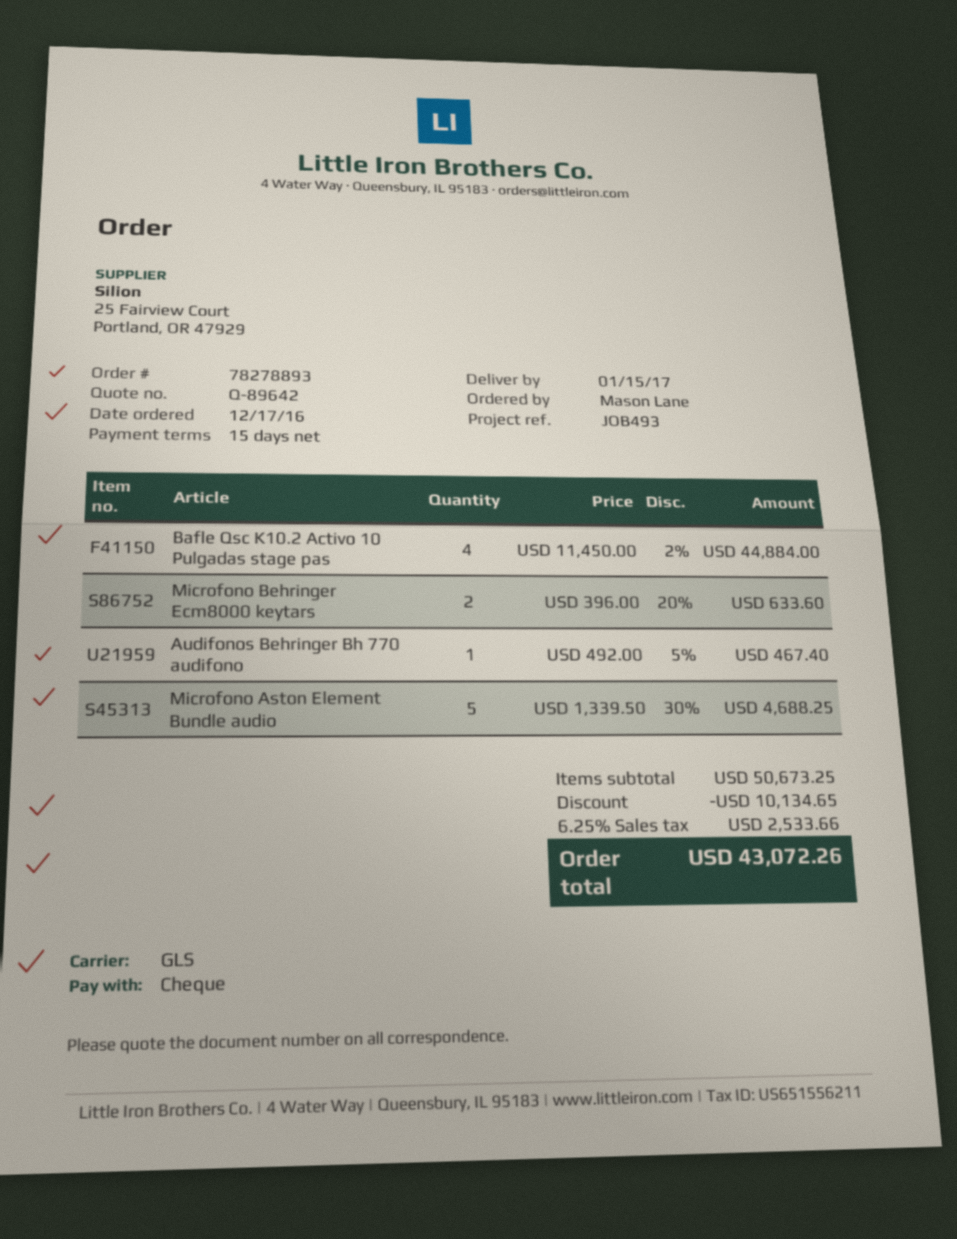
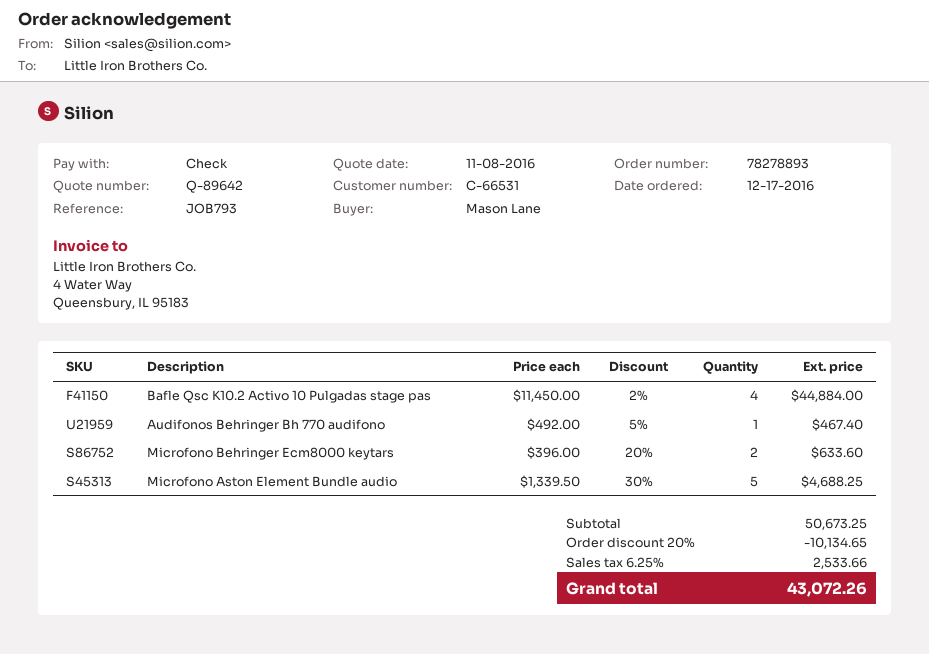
reference: JOB493 -> JOB793

